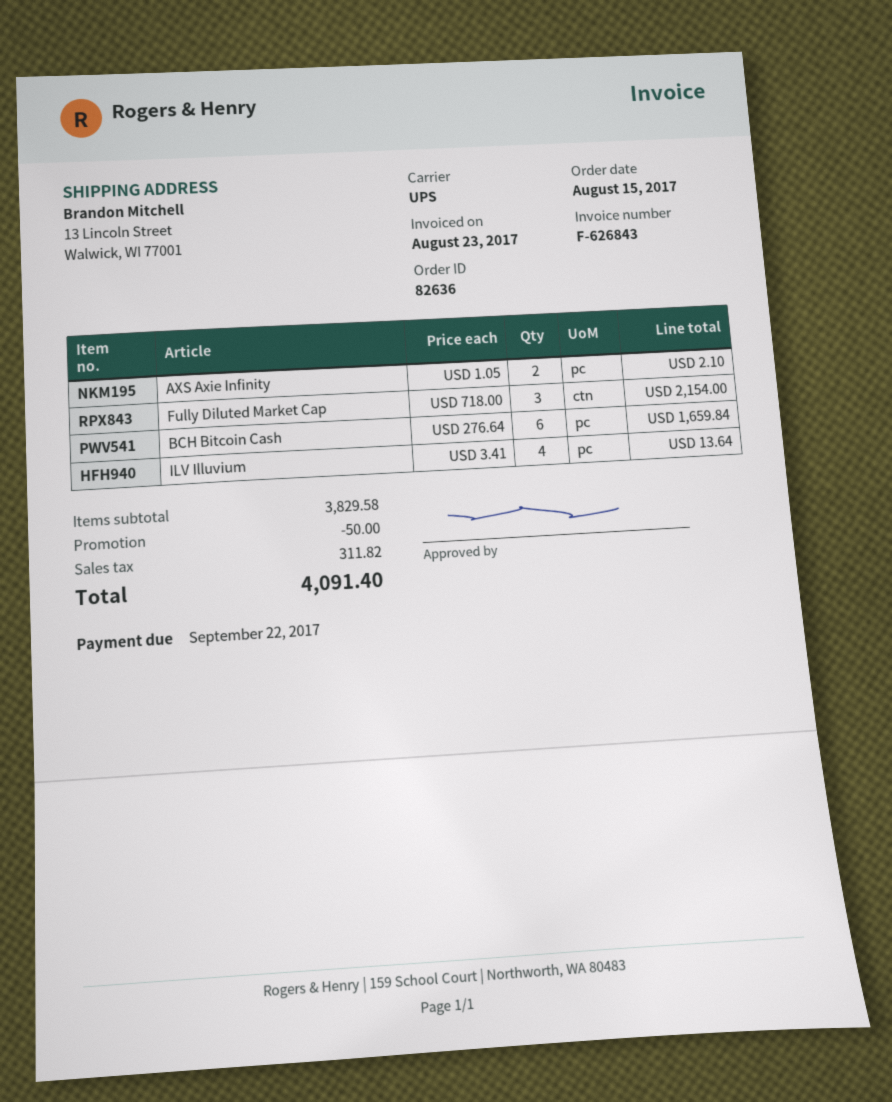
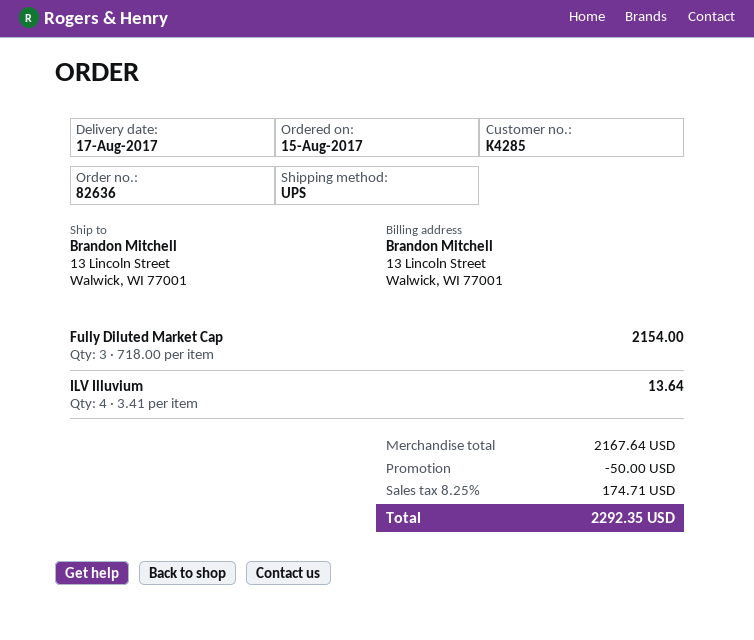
AXS Axie Infinity: 2 x 1.05 = 2.10 -> none
BCH Bitcoin Cash: 6 x 276.64 = 1659.84 -> none
subtotal: 3829.58 -> 2167.64
tax: 311.82 -> 174.71
total: 4091.40 -> 2292.35

